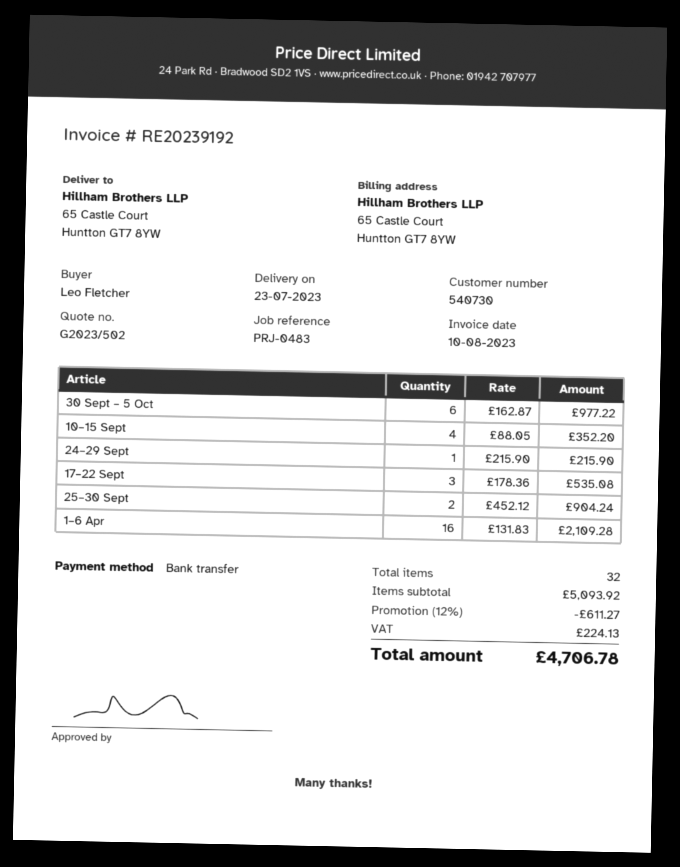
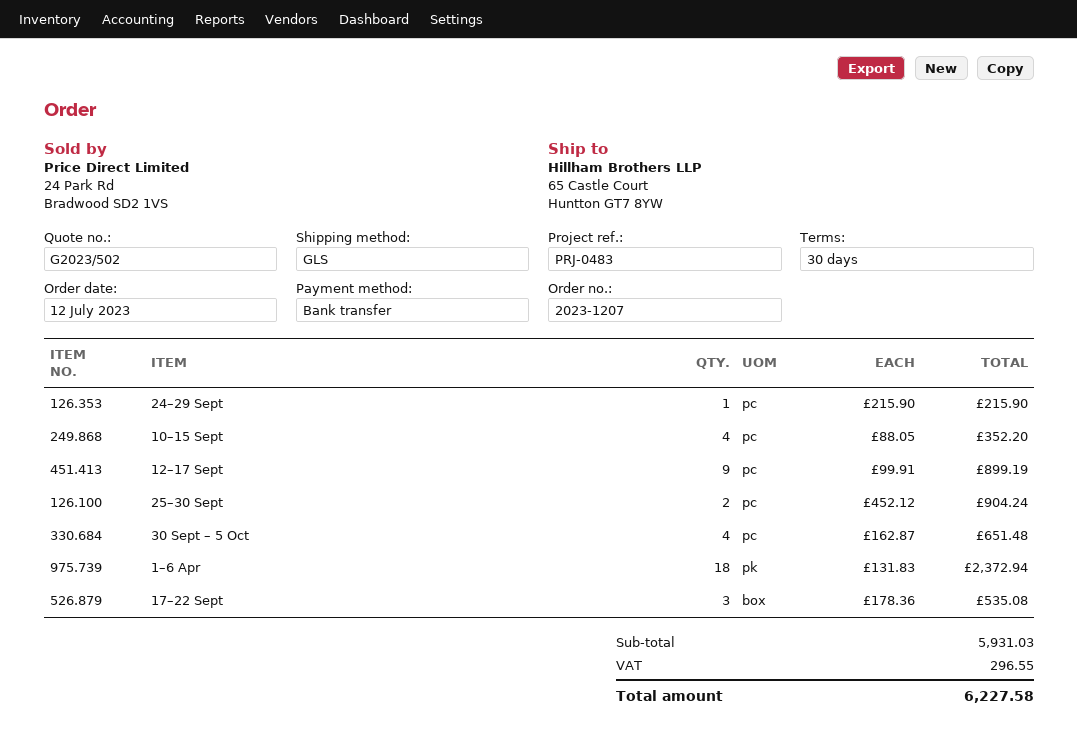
30 Sept – 5 Oct: 6 x 162.87 = 977.22 -> 4 x 162.87 = 651.48
1–6 Apr: 16 x 131.83 = 2109.28 -> 18 x 131.83 = 2372.94
12–17 Sept: none -> 9 x 99.91 = 899.19
subtotal: 5093.92 -> 5931.03
discount: 12% = 611.27 -> none
tax: 224.13 -> 296.55
total: 4706.78 -> 6227.58

